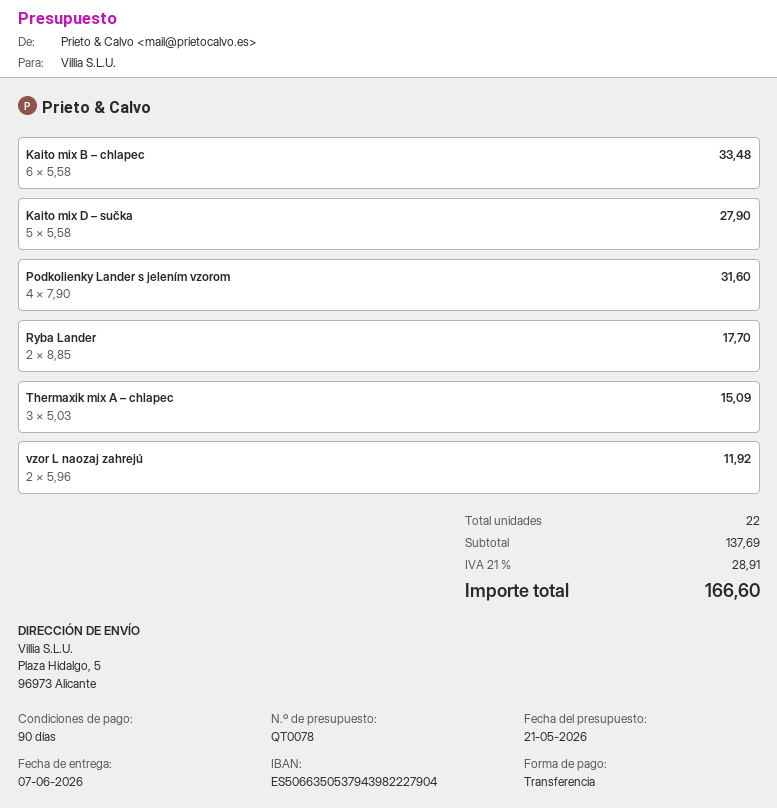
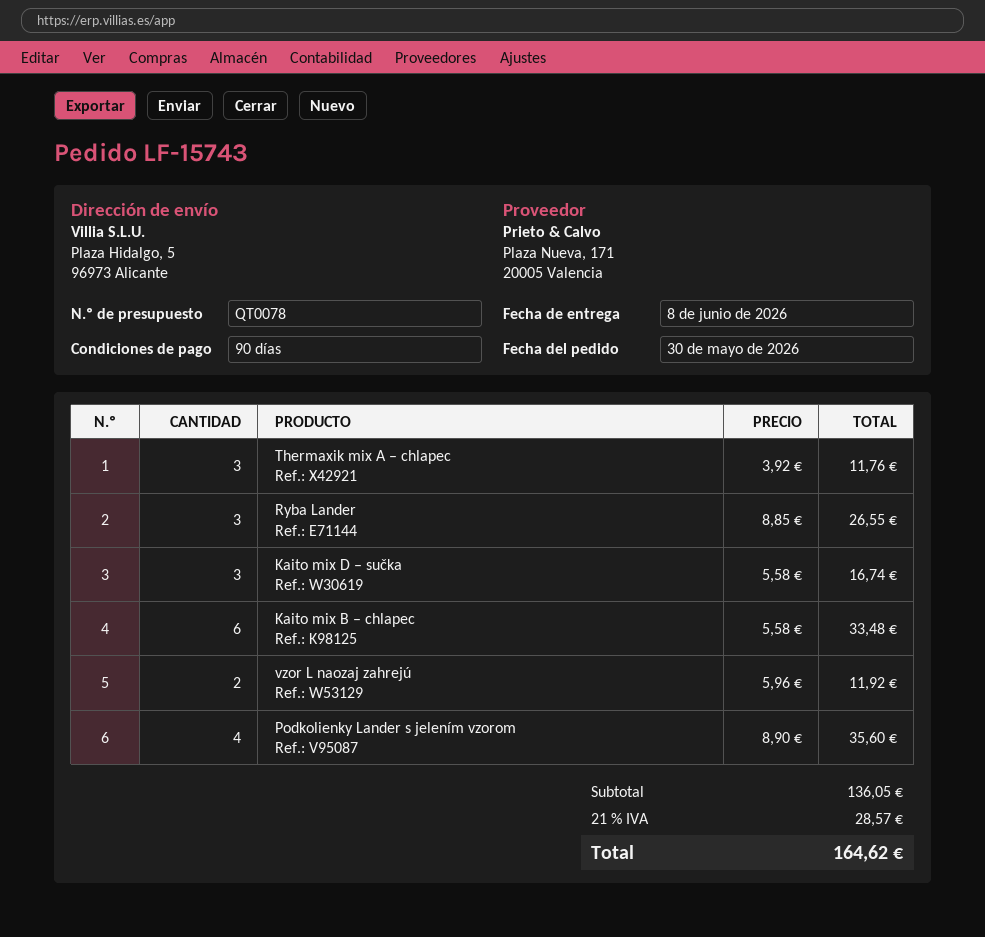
delivery date: 2026-06-07 -> 2026-06-08
Kaito mix D – sučka: 5 x 5.58 = 27.90 -> 3 x 5.58 = 16.74
Podkolienky Lander s jelením vzorom: 4 x 7.90 = 31.60 -> 4 x 8.90 = 35.60
Ryba Lander: 2 x 8.85 = 17.70 -> 3 x 8.85 = 26.55
Thermaxik mix A – chlapec: 3 x 5.03 = 15.09 -> 3 x 3.92 = 11.76
subtotal: 137.69 -> 136.05
tax: 21% = 28.91 -> 21% = 28.57
total: 166.60 -> 164.62

